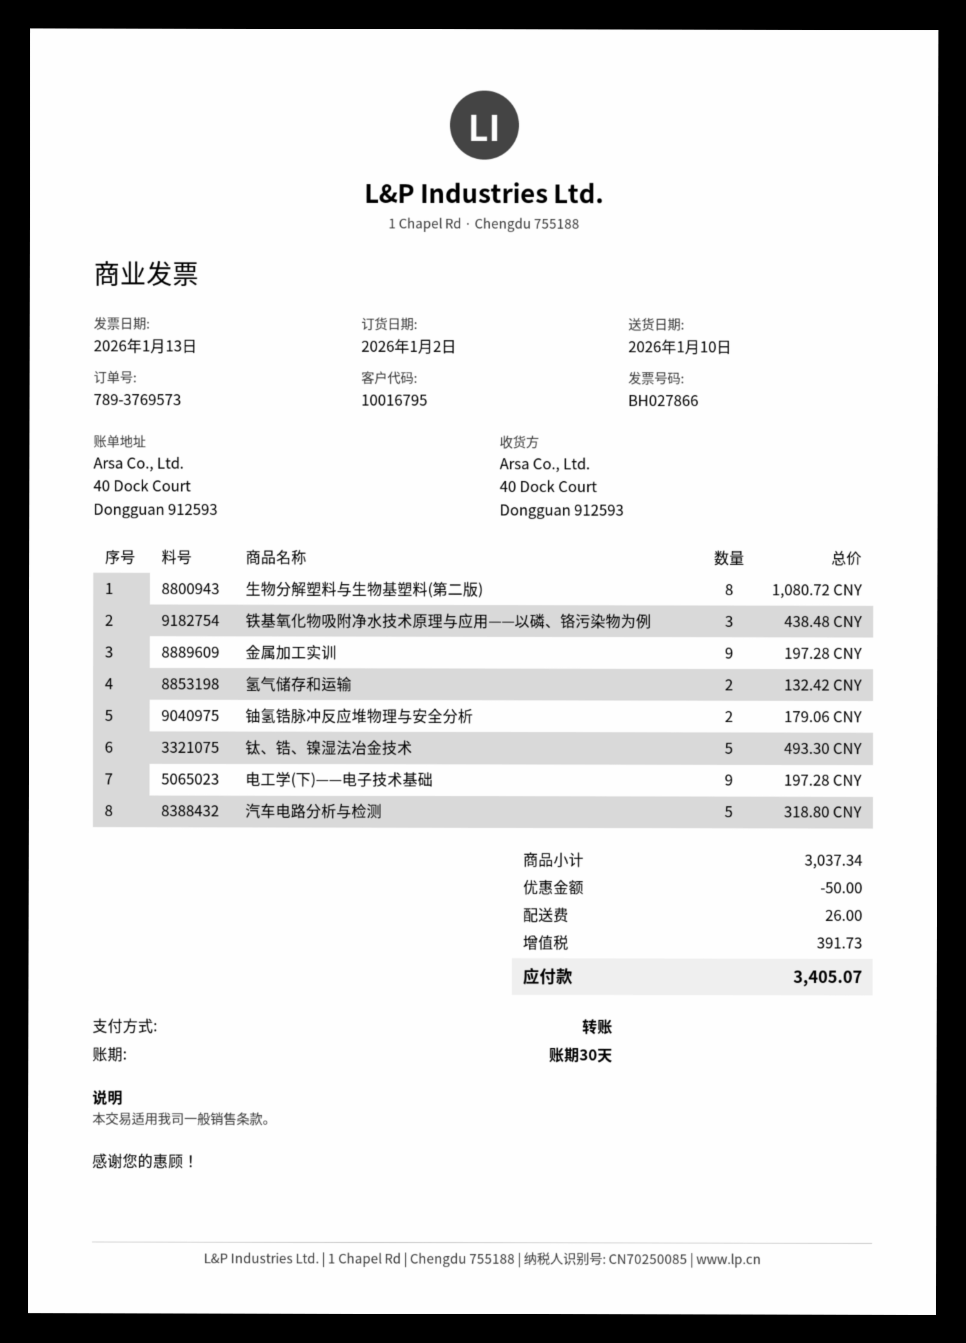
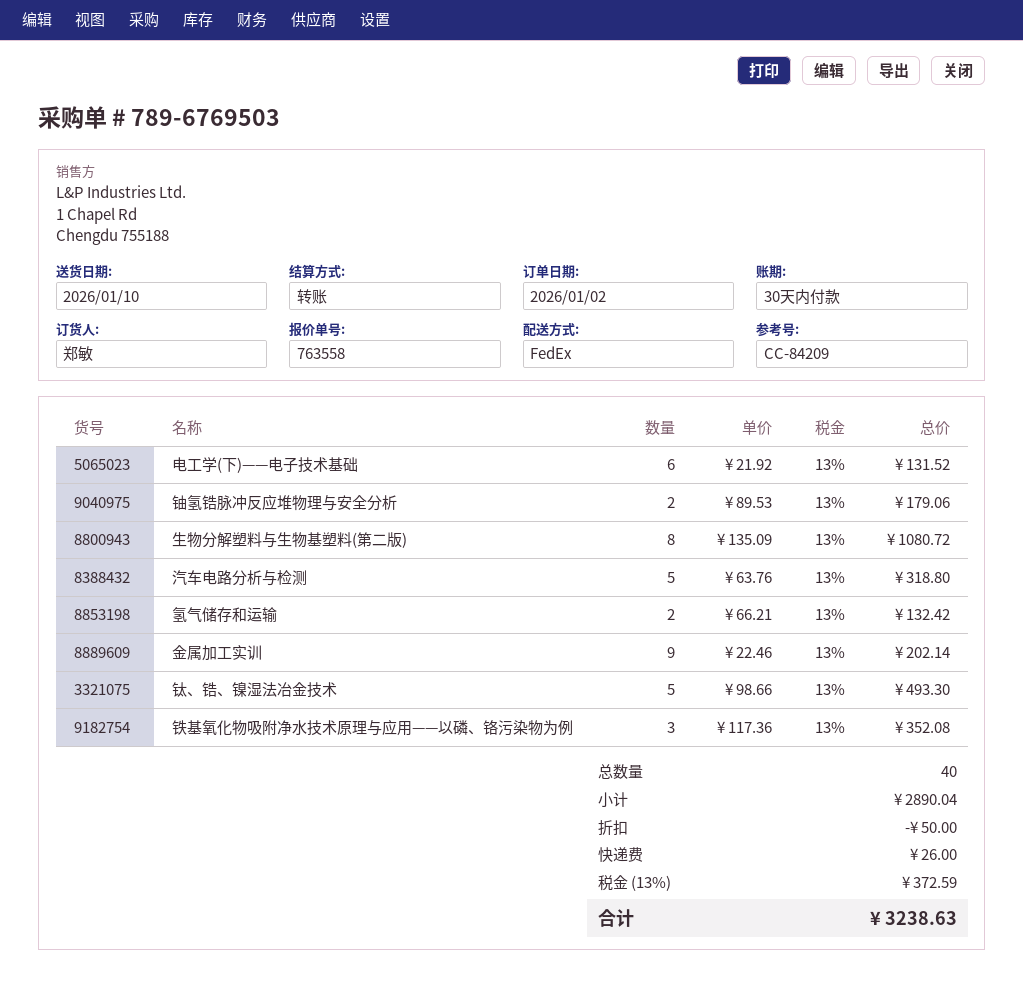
order number: 789-3769573 -> 789-6769503
铁基氧化物吸附净水技术原理与应用——以磷、铬污染物为例: 3 for 438.48 -> 3 for 352.08
金属加工实训: 9 for 197.28 -> 9 for 202.14
电工学(下)——电子技术基础: 9 for 197.28 -> 6 for 131.52
subtotal: 3037.34 -> 2890.04
tax: 391.73 -> 372.59
total: 3405.07 -> 3238.63

